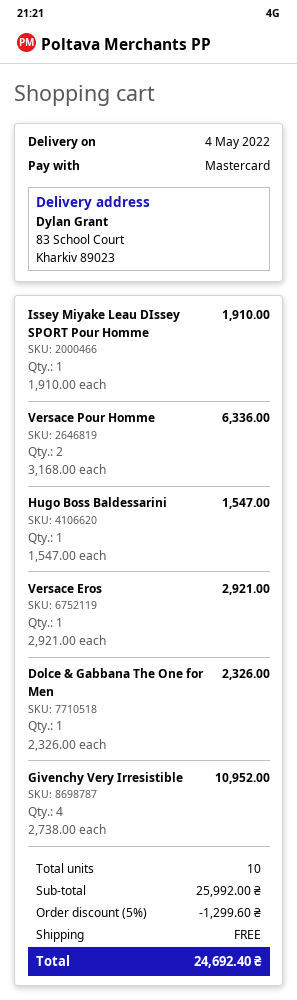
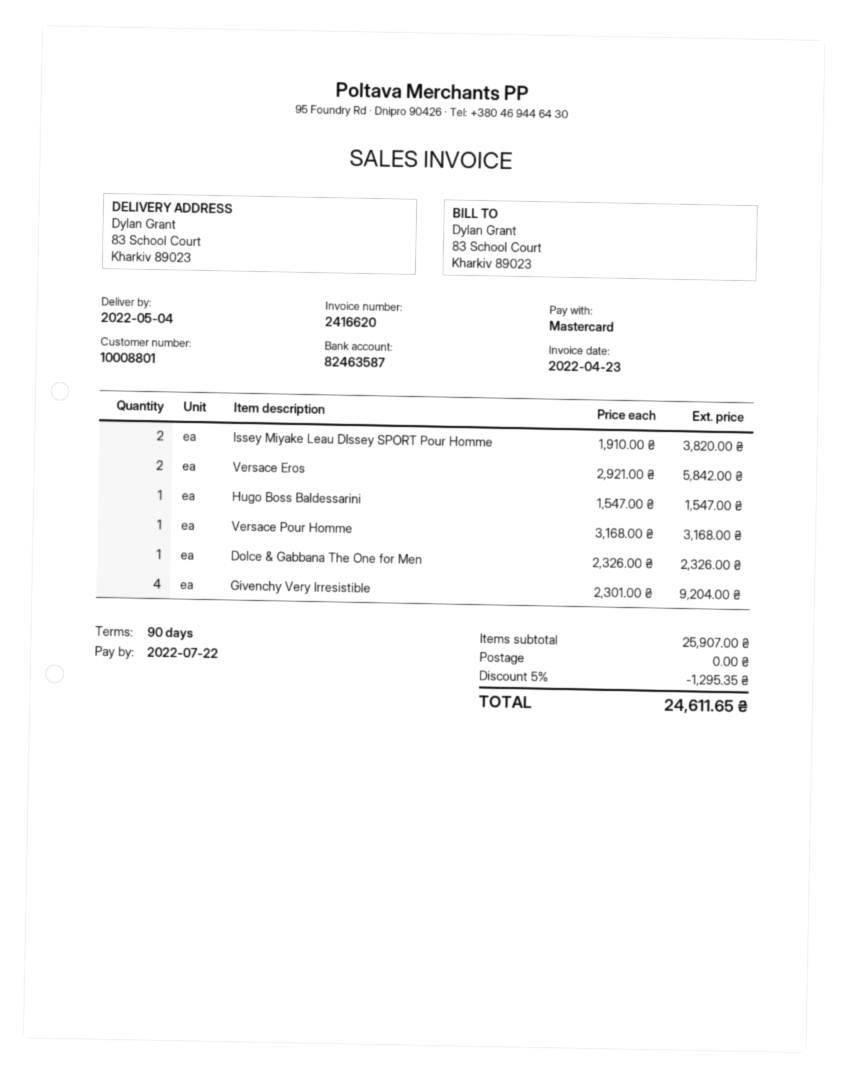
Issey Miyake Leau DIssey SPORT Pour Homme: 1 x 1910.00 = 1910.00 -> 2 x 1910.00 = 3820.00
Versace Pour Homme: 2 x 3168.00 = 6336.00 -> 1 x 3168.00 = 3168.00
Versace Eros: 1 x 2921.00 = 2921.00 -> 2 x 2921.00 = 5842.00
Givenchy Very Irresistible: 4 x 2738.00 = 10952.00 -> 4 x 2301.00 = 9204.00
subtotal: 25992.00 -> 25907.00
discount: 5% = 1299.60 -> 5% = 1295.35
total: 24692.40 -> 24611.65

